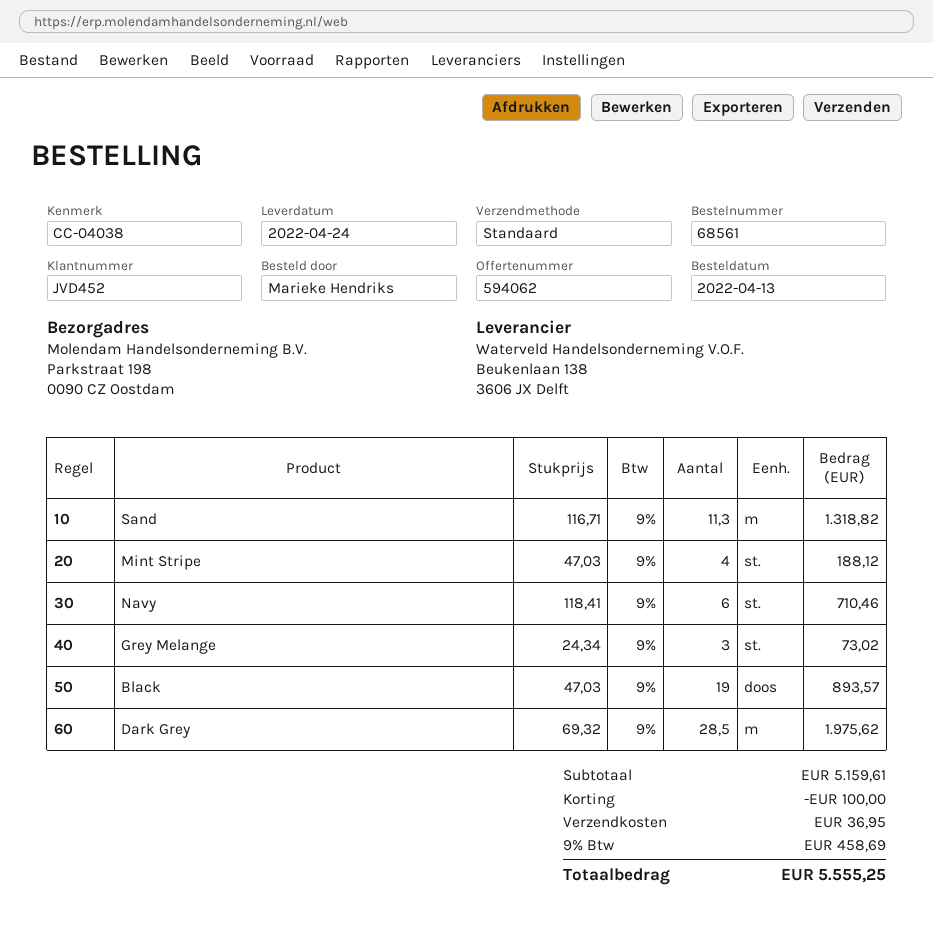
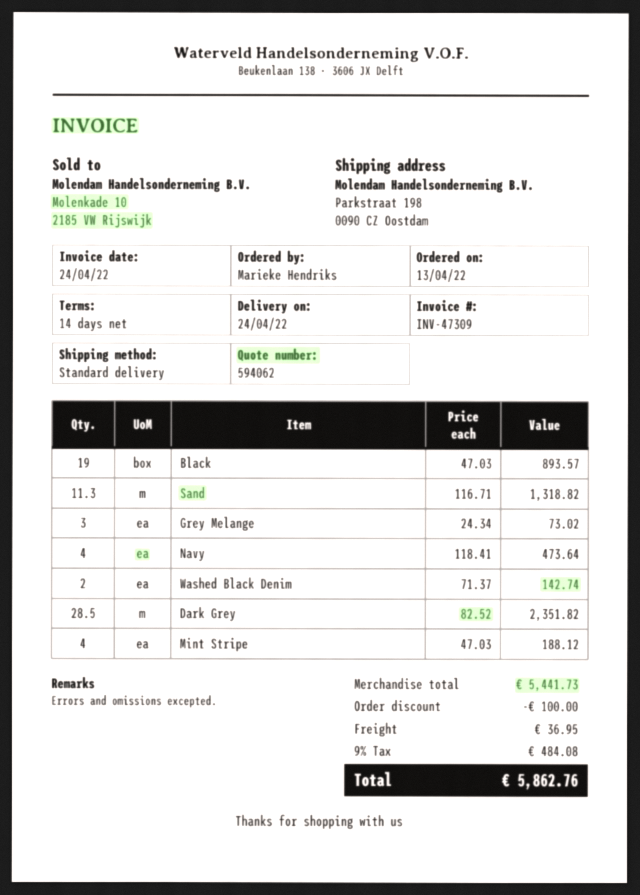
Navy: 6 x 118.41 = 710.46 -> 4 x 118.41 = 473.64
Dark Grey: 28.5 x 69.32 = 1975.62 -> 28.5 x 82.52 = 2351.82
Washed Black Denim: none -> 2 x 71.37 = 142.74
subtotal: 5159.61 -> 5441.73
tax: 9% = 458.69 -> 9% = 484.08
total: 5555.25 -> 5862.76

